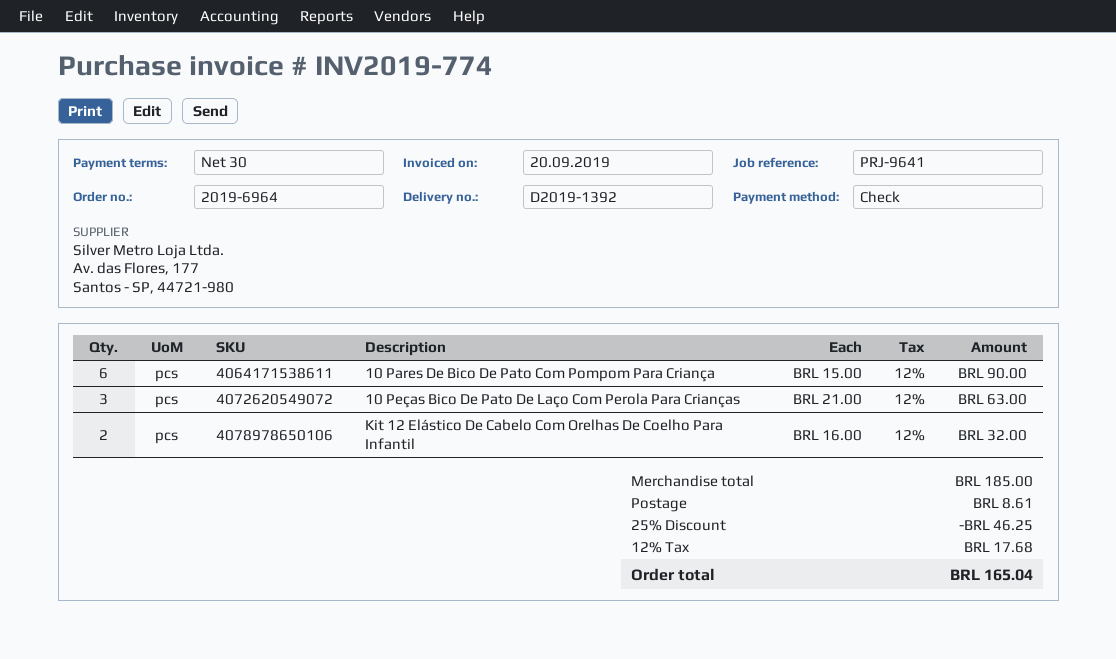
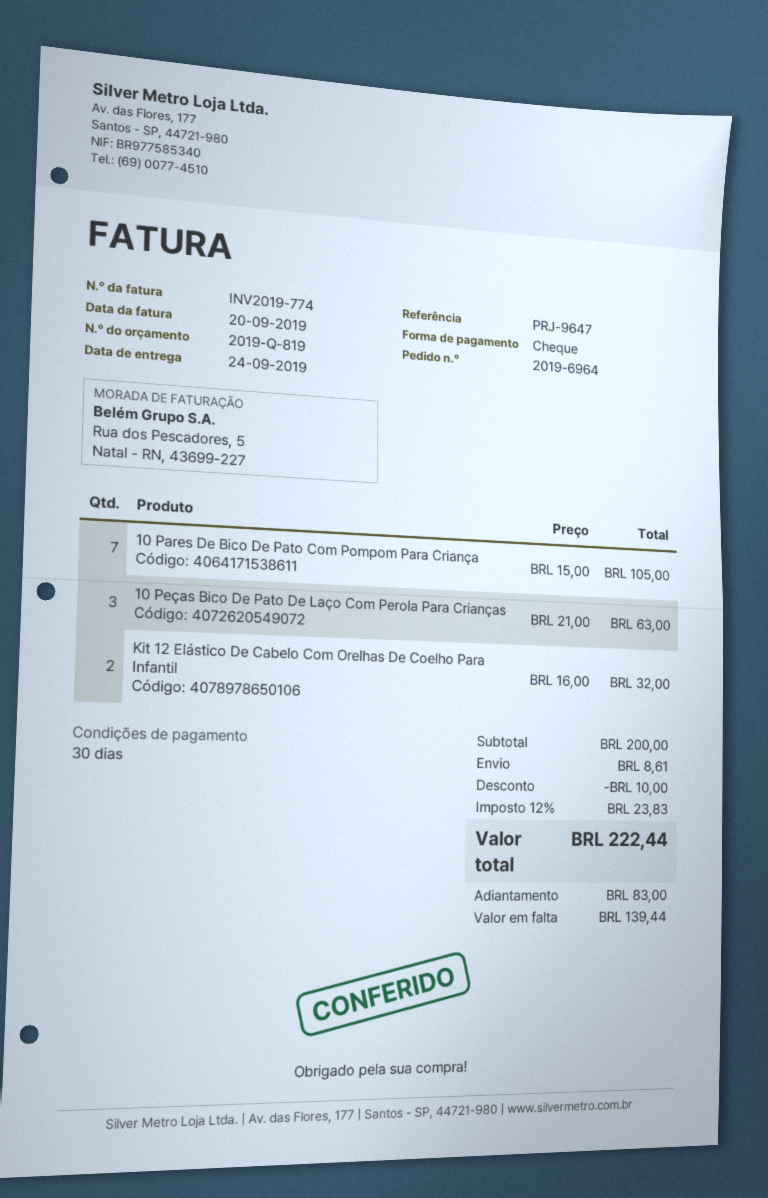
reference: PRJ-9641 -> PRJ-9647
10 Pares De Bico De Pato Com Pompom Para Criança: 6 x 15.00 = 90.00 -> 7 x 15.00 = 105.00
subtotal: 185.00 -> 200.00
discount: 46.25 -> 10.00
tax: 12% = 17.68 -> 12% = 23.83
total: 165.04 -> 222.44

